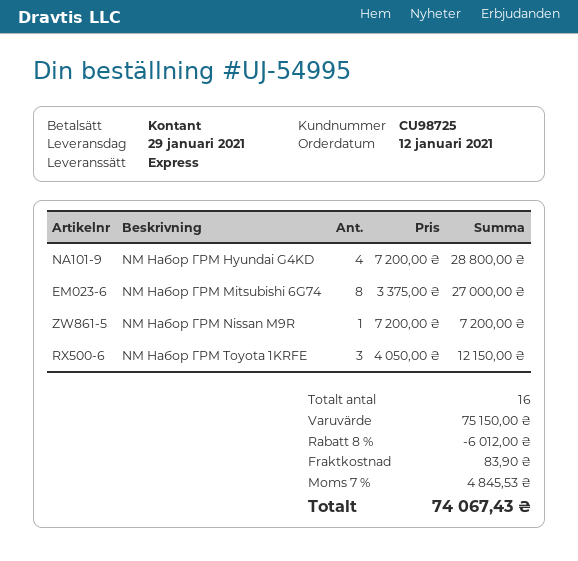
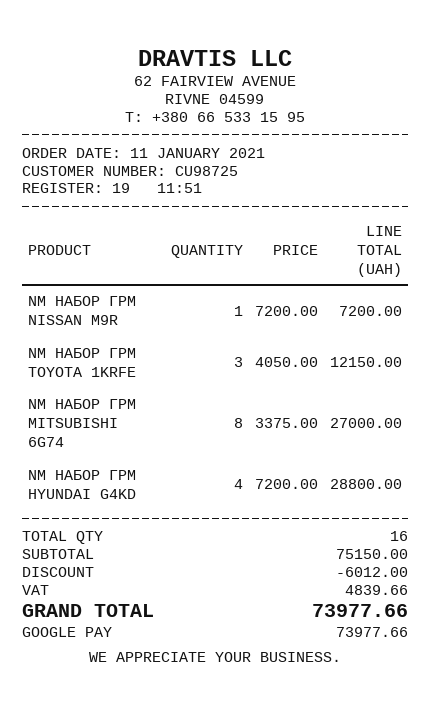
order date: 2021-01-12 -> 2021-01-11
payment method: cash -> Google Pay
shipping: 83.90 -> none
tax: 4845.53 -> 4839.66
total: 74067.43 -> 73977.66

